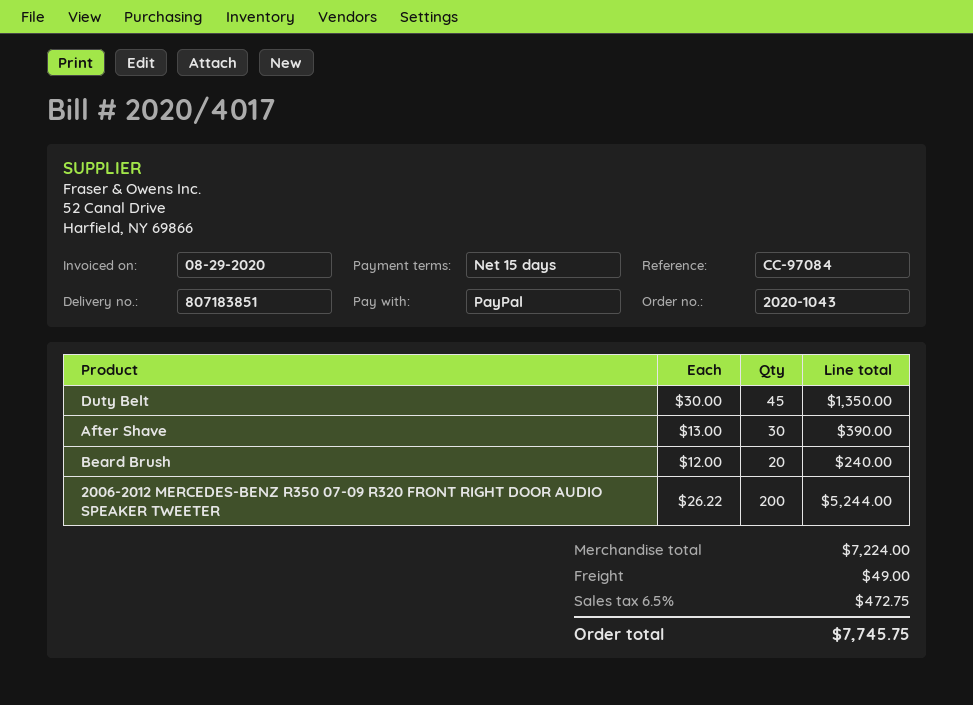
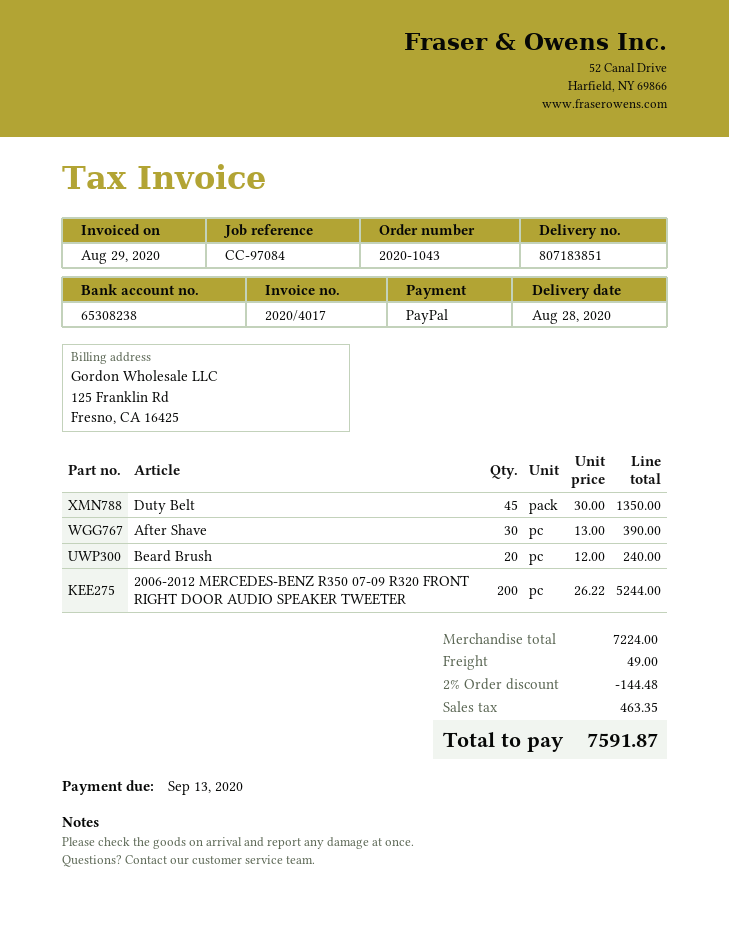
discount: none -> 2% = 144.48
tax: 472.75 -> 463.35
total: 7745.75 -> 7591.87

